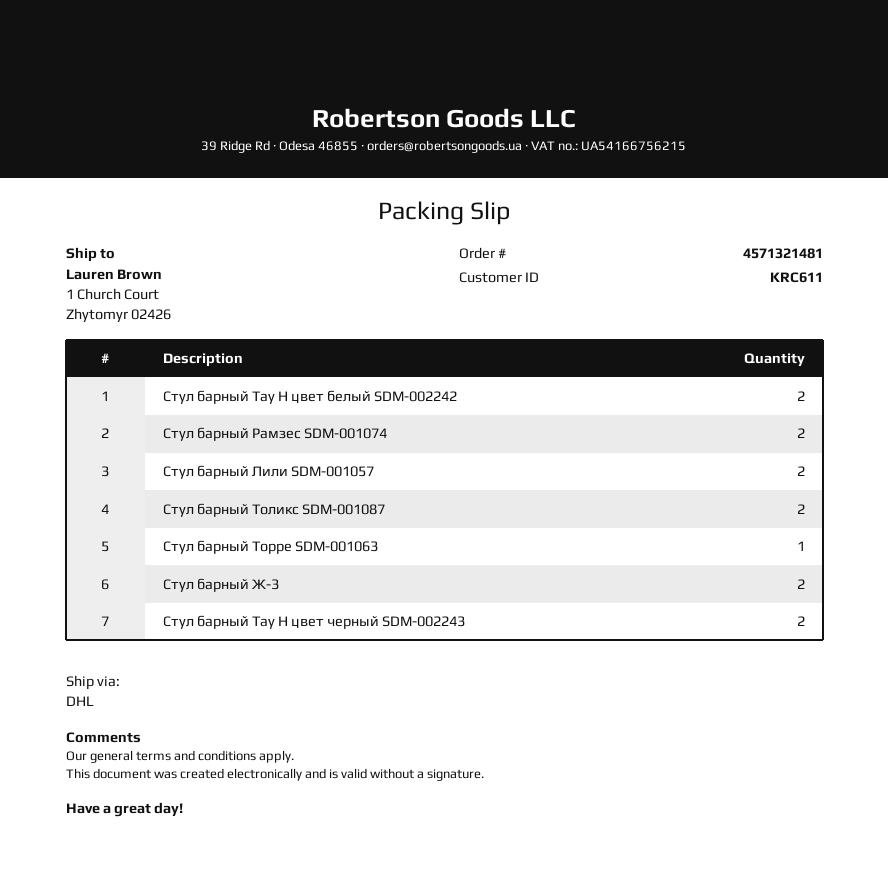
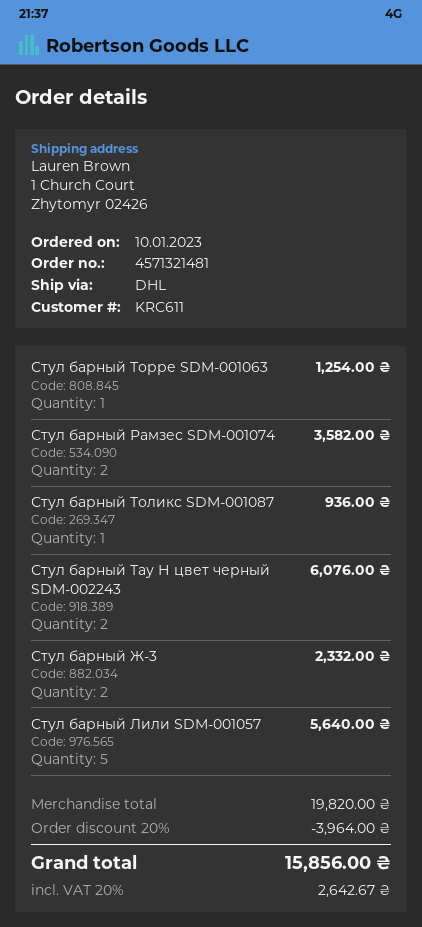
Стул барный Тау Н цвет белый SDM-002242: 2 -> none
Стул барный Лили SDM-001057: 2 -> 5
Стул барный Толикс SDM-001087: 2 -> 1

